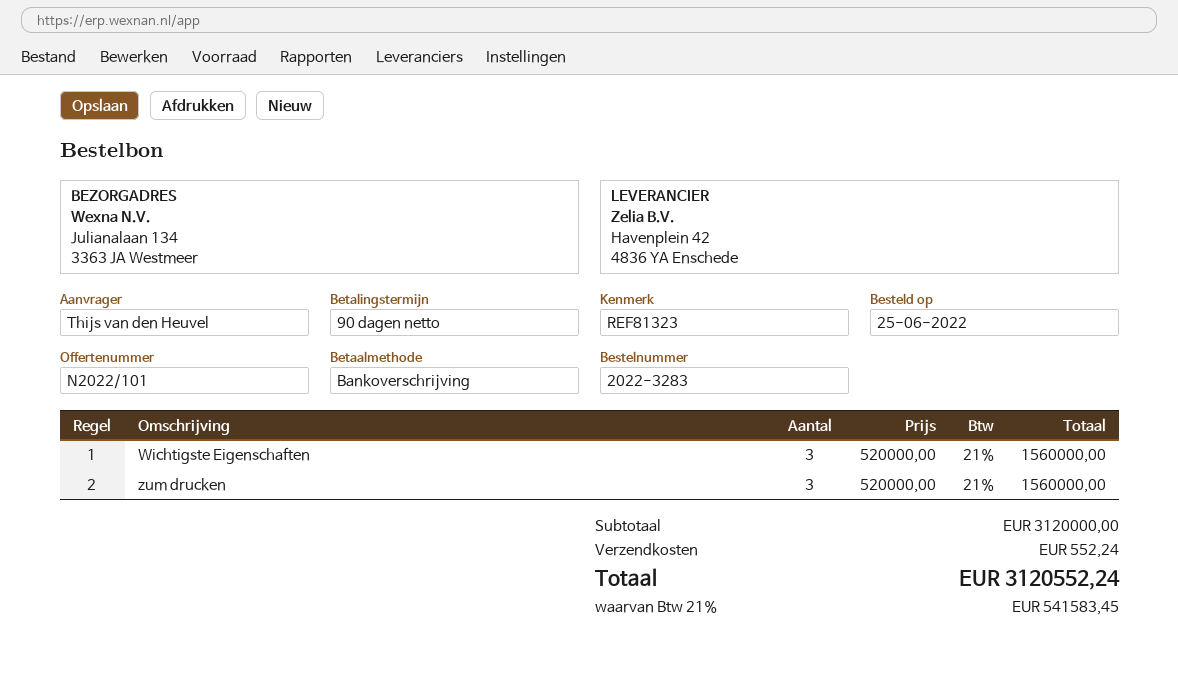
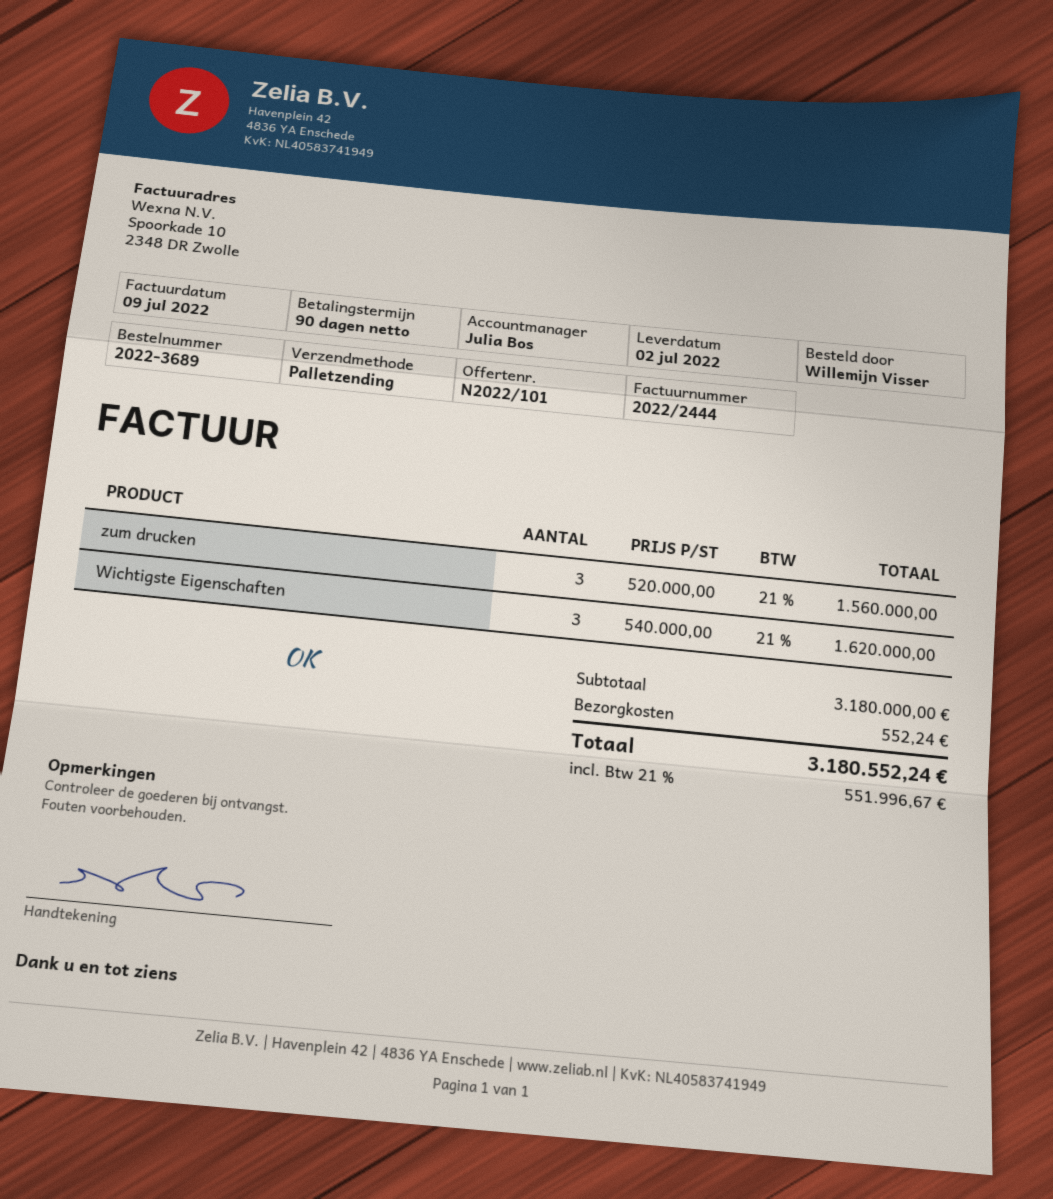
order number: 2022-3283 -> 2022-3689
ordered by: Thijs van den Heuvel -> Willemijn Visser
Wichtigste Eigenschaften: 3 x 520000.00 = 1560000.00 -> 3 x 540000.00 = 1620000.00
subtotal: 3120000.00 -> 3180000.00
tax: 21% = 541583.45 -> 21% = 551996.67
total: 3120552.24 -> 3180552.24

